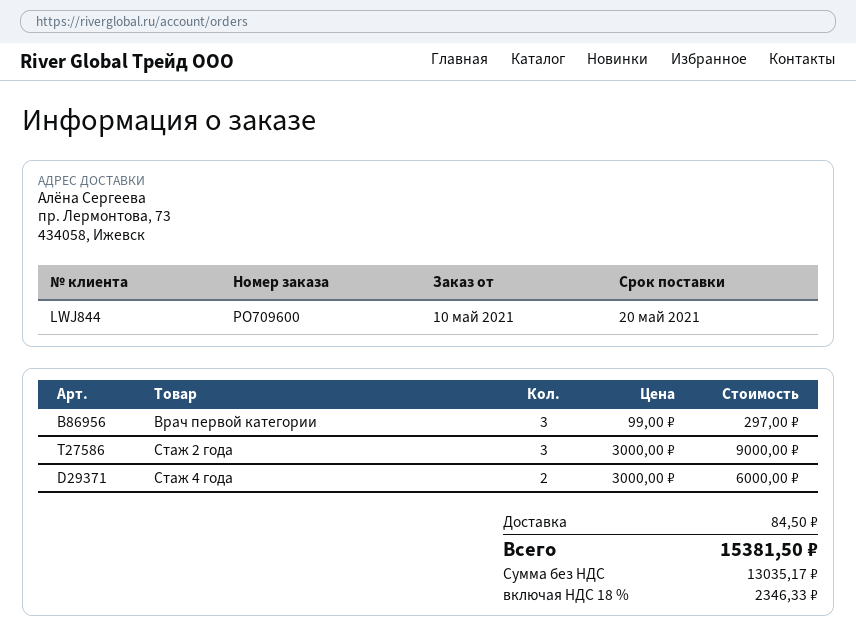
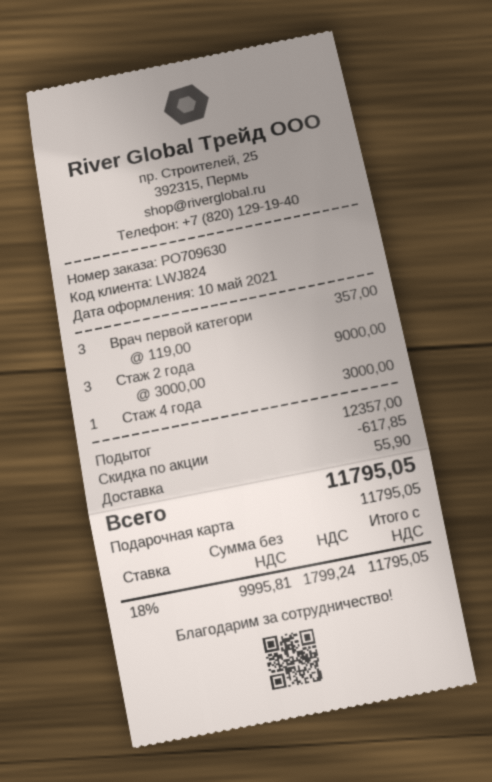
order number: PO709600 -> PO709630
customer number: LWJ844 -> LWJ824
Врач первой категории: 3 x 99.00 = 297.00 -> 3 x 119.00 = 357.00
Стаж 4 года: 2 x 3000.00 = 6000.00 -> 1 x 3000.00 = 3000.00
discount: none -> 617.85
shipping: 84.50 -> 55.90
net: 13035.17 -> 9995.81
tax: 18% = 2346.33 -> 18% = 1799.24
total: 15381.50 -> 11795.05

